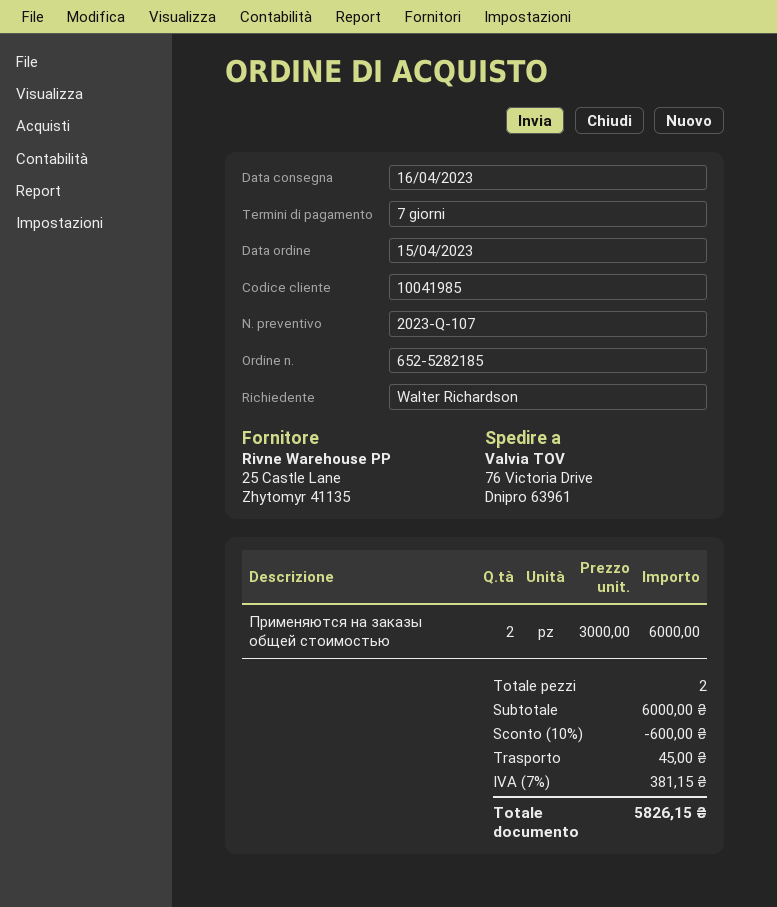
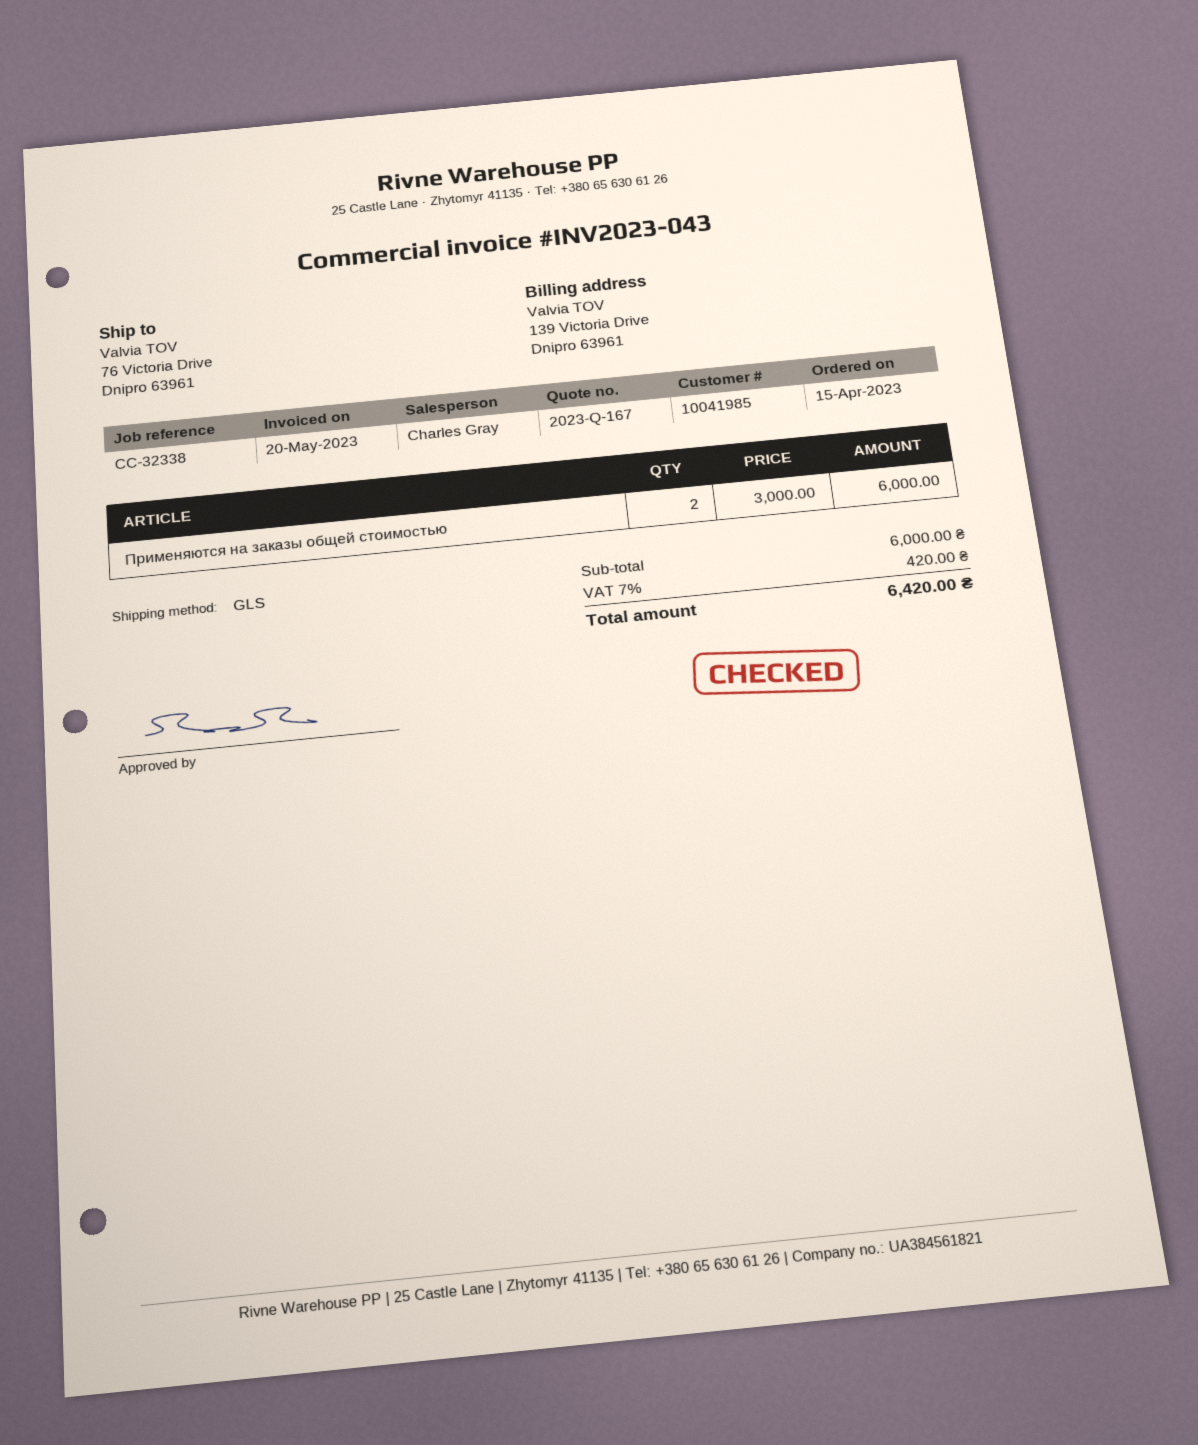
quote number: 2023-Q-107 -> 2023-Q-167
discount: 10% = 600.00 -> none
shipping: 45.00 -> none
tax: 7% = 381.15 -> 7% = 420.00
total: 5826.15 -> 6420.00

